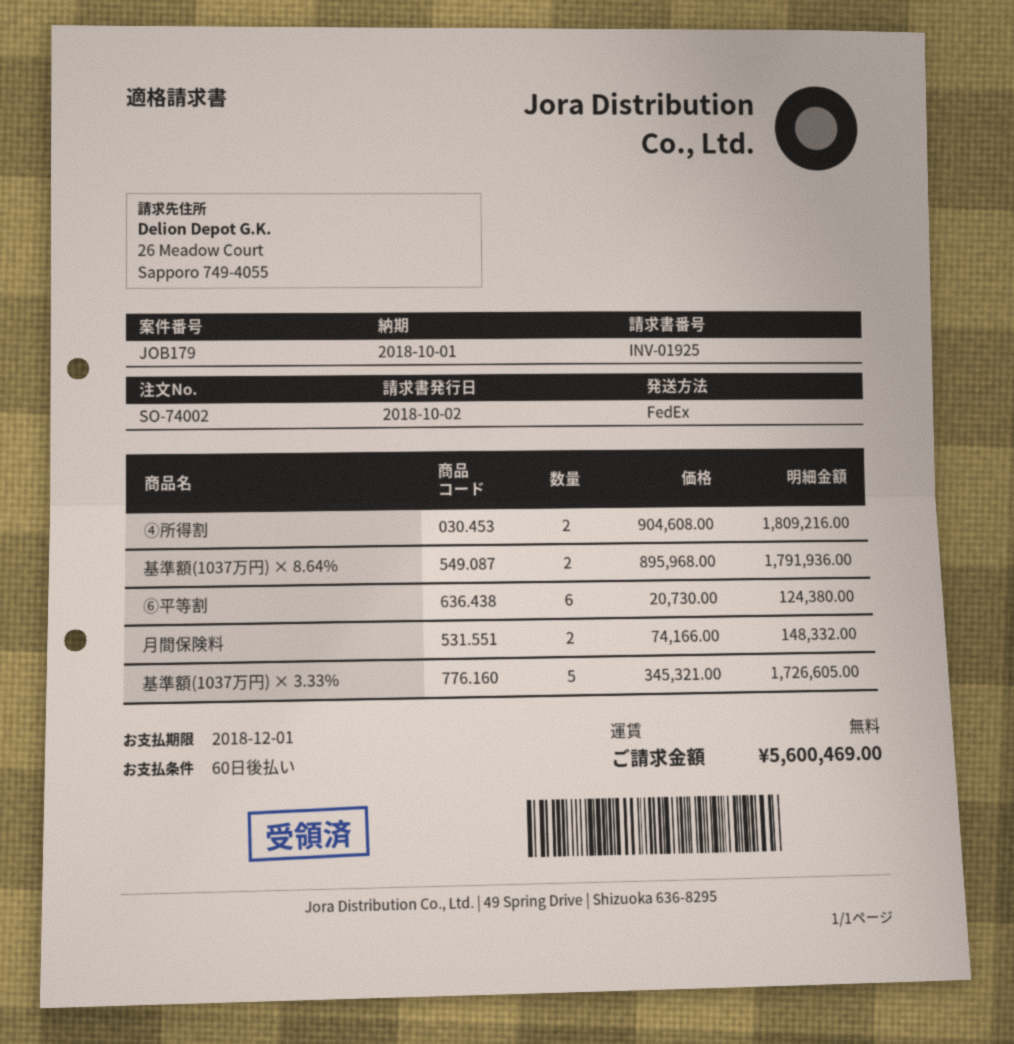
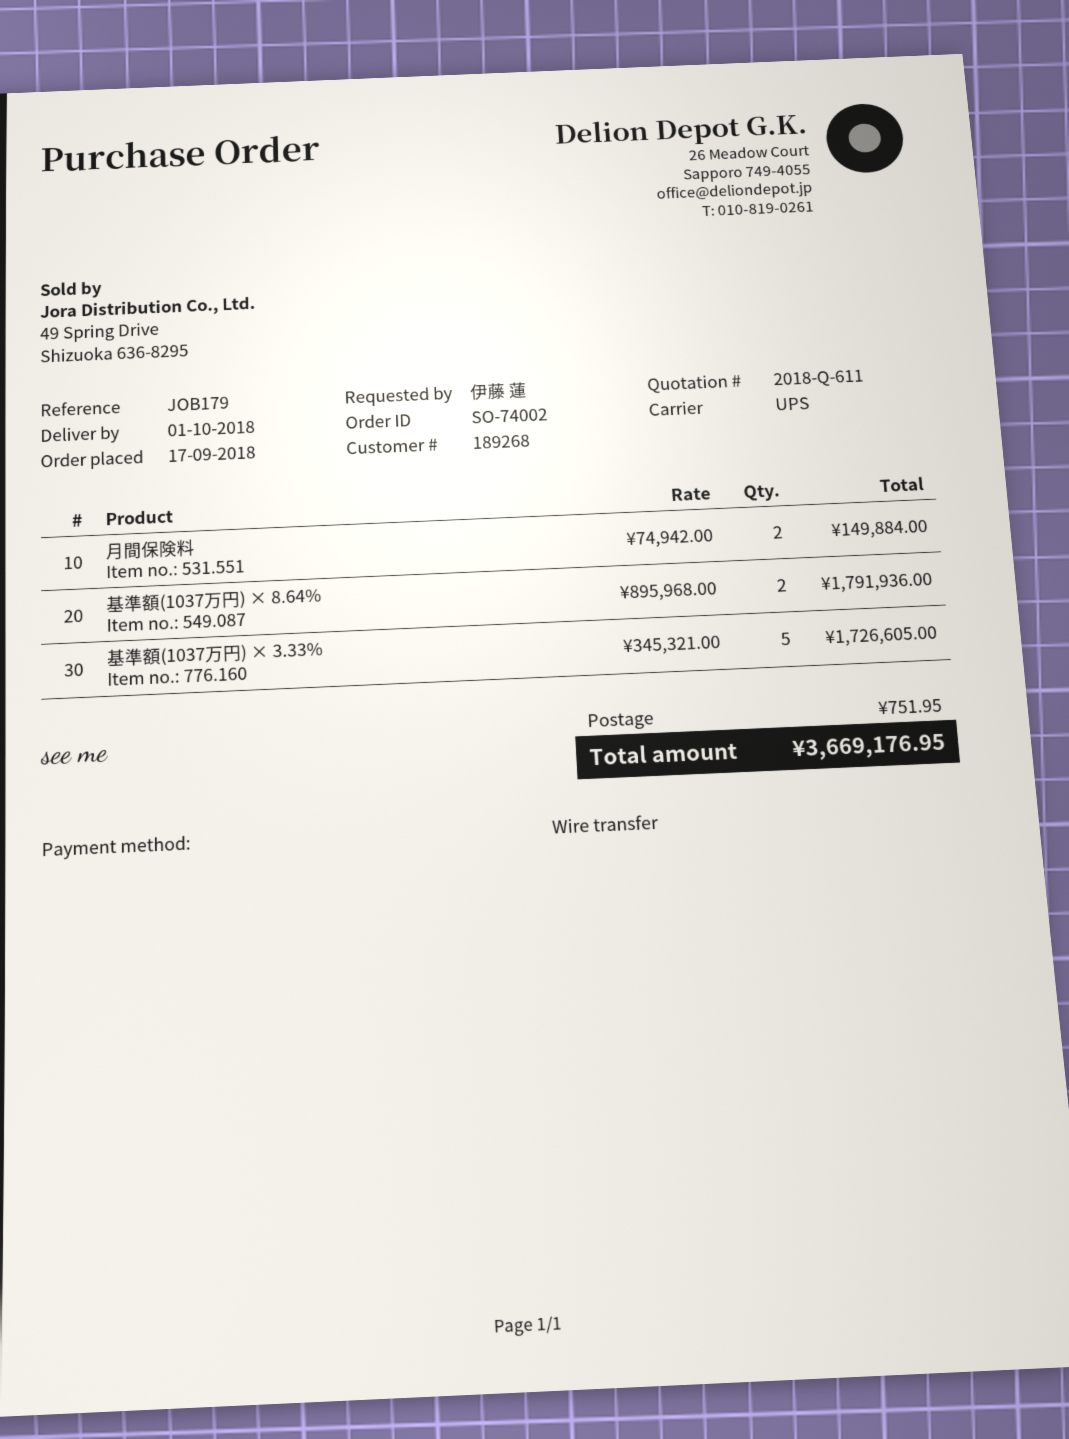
shipping method: FedEx -> UPS
④所得割: 2 x 904608.00 = 1809216.00 -> none
⑥平等割: 6 x 20730.00 = 124380.00 -> none
月間保険料: 2 x 74166.00 = 148332.00 -> 2 x 74942.00 = 149884.00
shipping: 0.00 -> 751.95
total: 5600469.00 -> 3669176.95

